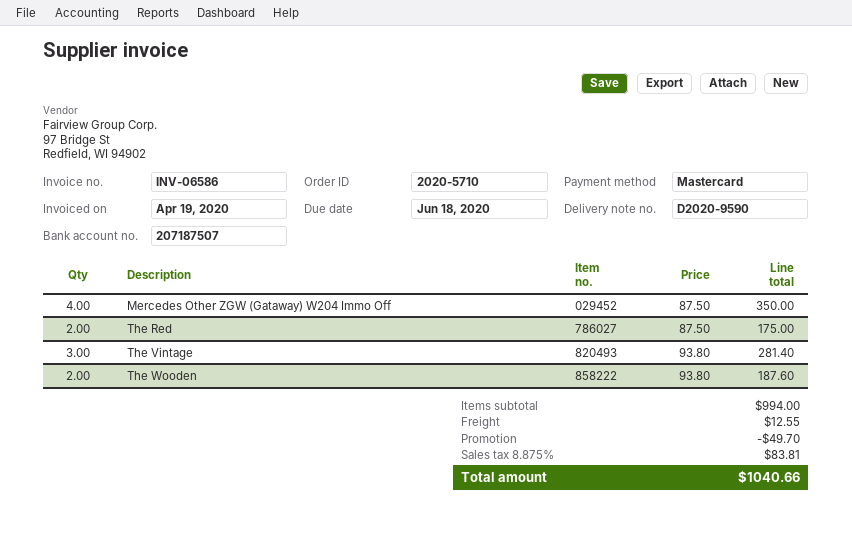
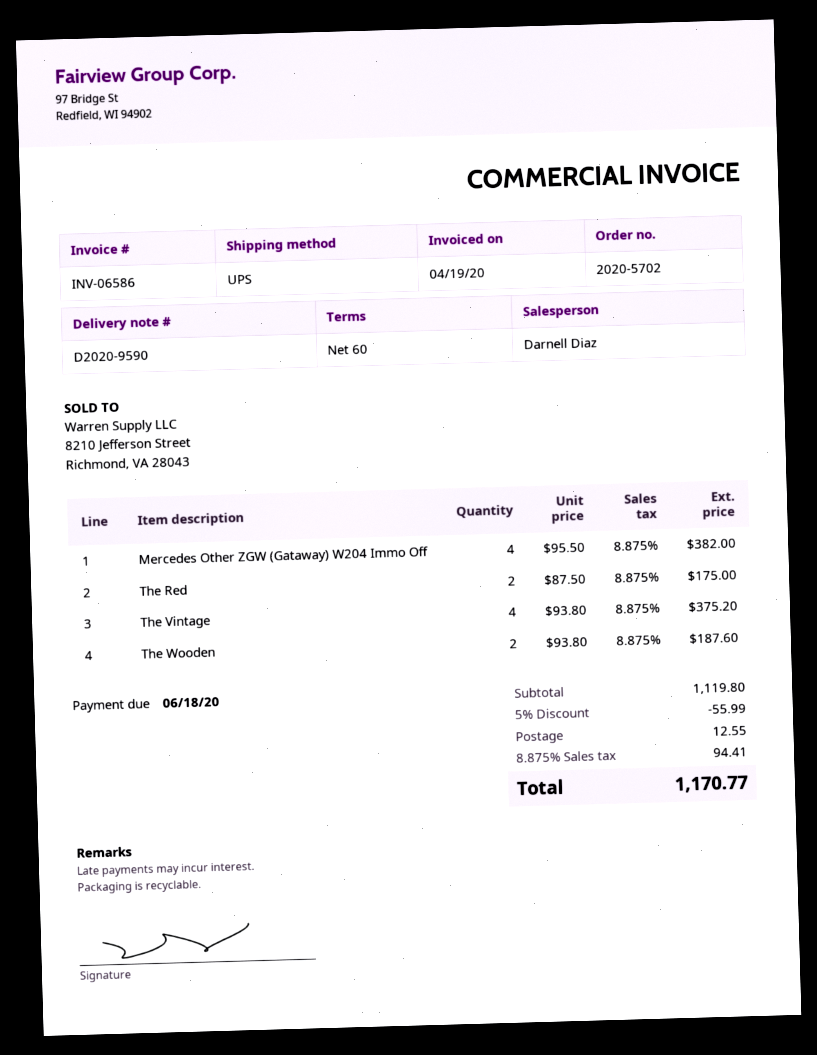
order number: 2020-5710 -> 2020-5702
Mercedes Other ZGW (Gataway) W204 Immo Off: 4 x 87.50 = 350.00 -> 4 x 95.50 = 382.00
The Vintage: 3 x 93.80 = 281.40 -> 4 x 93.80 = 375.20
subtotal: 994.00 -> 1119.80
discount: 49.70 -> 55.99
tax: 8.875% = 83.81 -> 8.875% = 94.41
total: 1040.66 -> 1170.77

